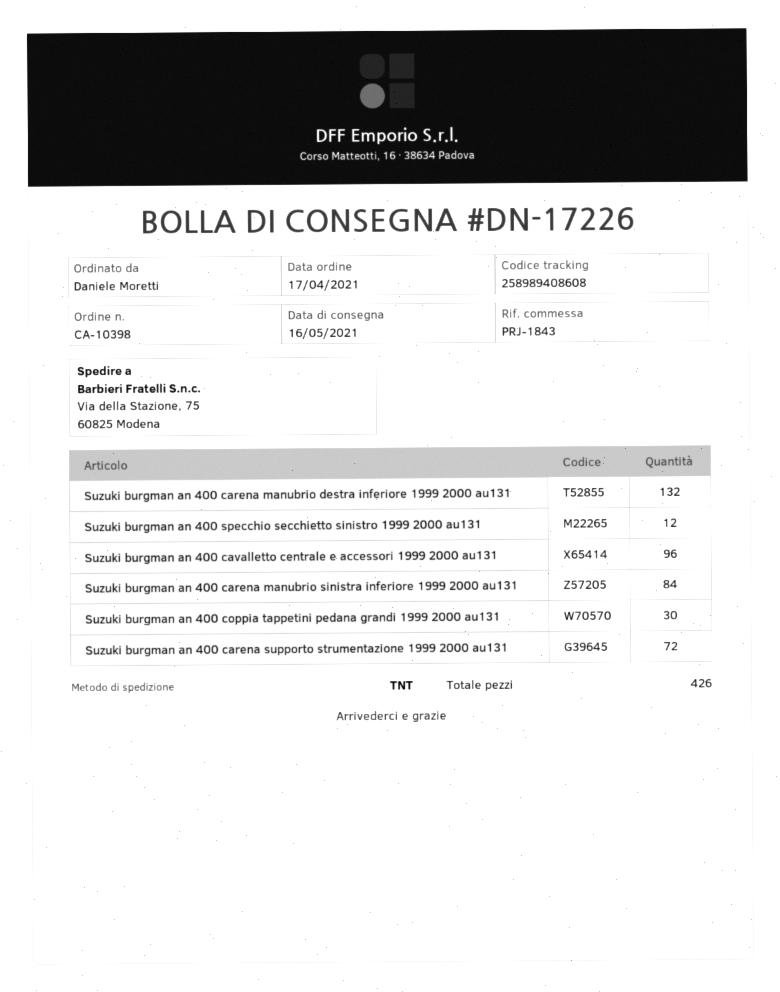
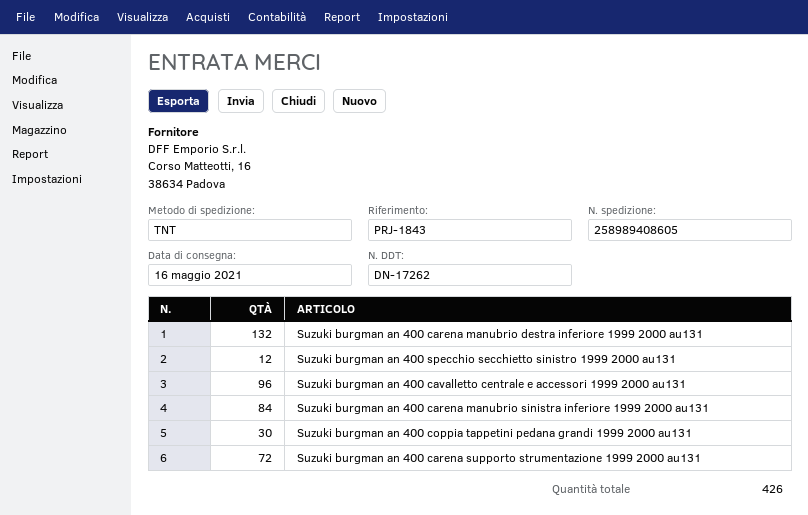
delivery note number: DN-17226 -> DN-17262
tracking number: 258989408608 -> 258989408605

